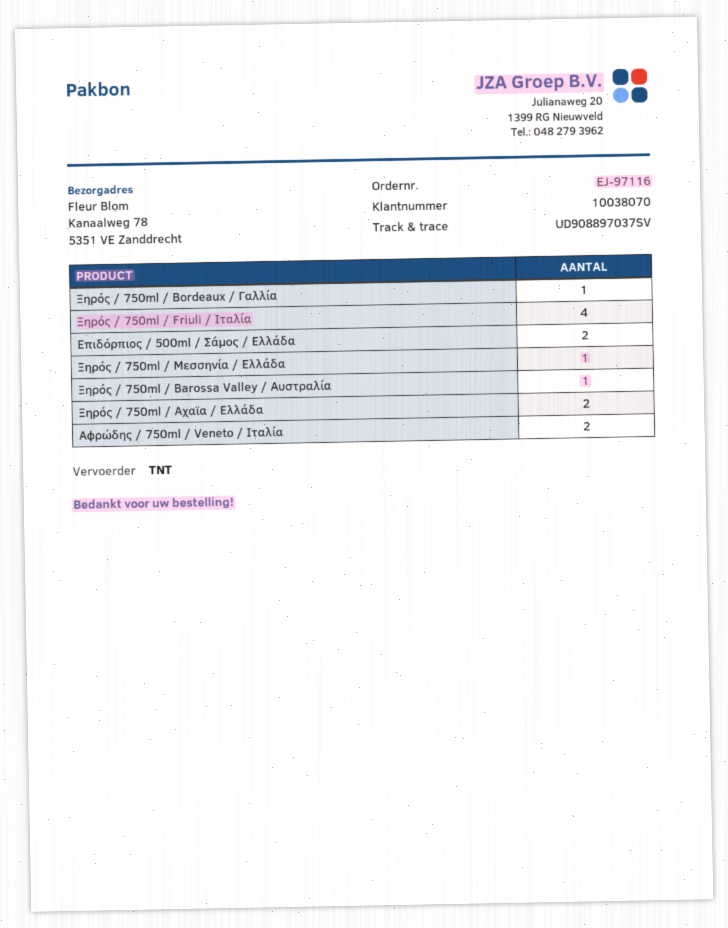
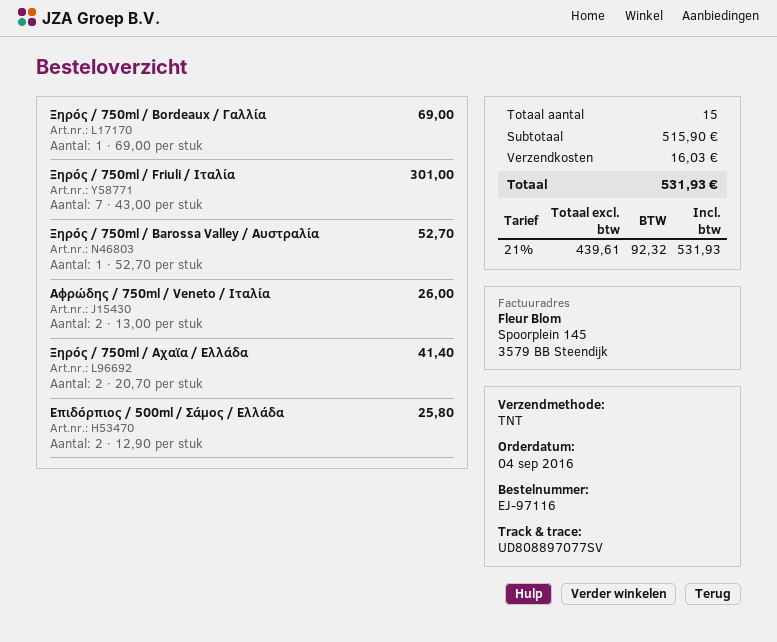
tracking number: UD908897037SV -> UD808897077SV
Ξηρός / 750ml / Friuli / Ιταλία: 4 -> 7
Ξηρός / 750ml / Μεσσηνία / Ελλάδα: 1 -> none

